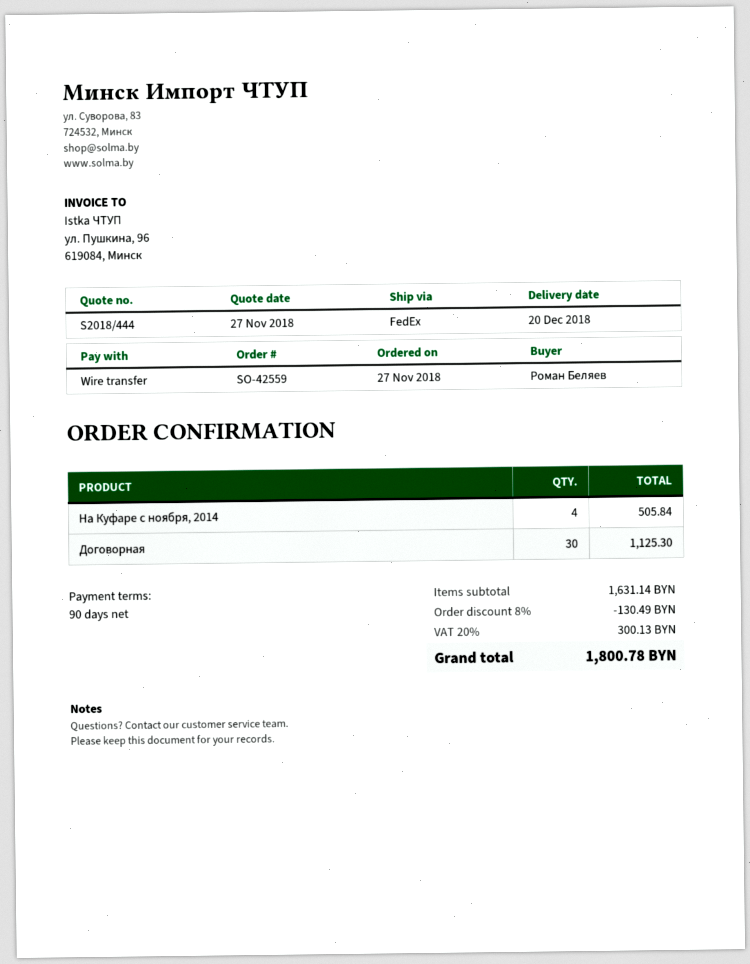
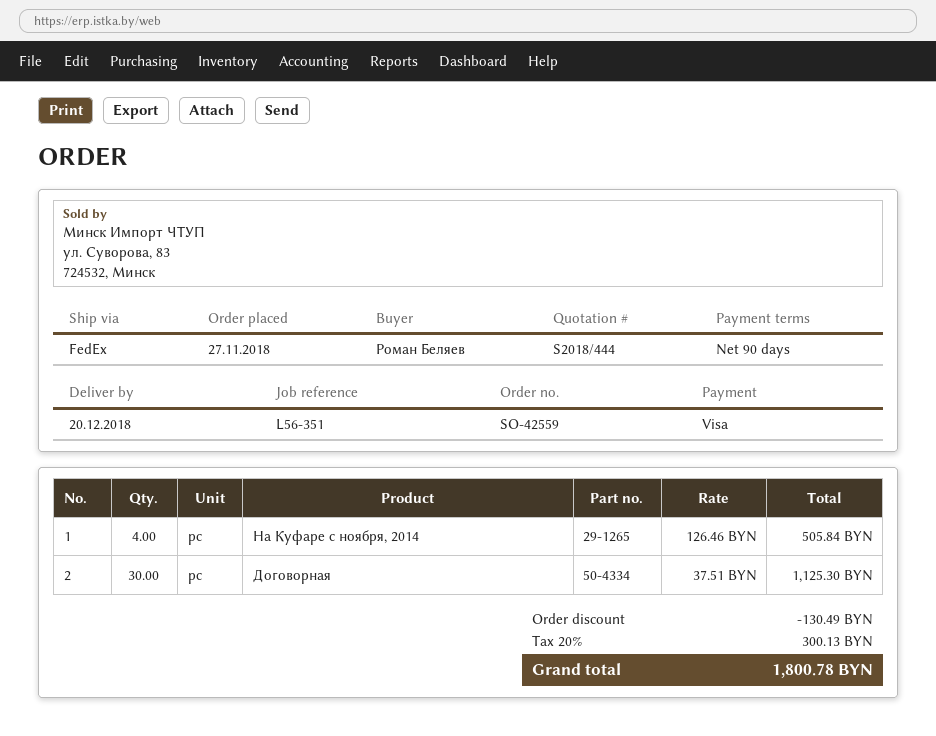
payment method: bank transfer -> Visa

